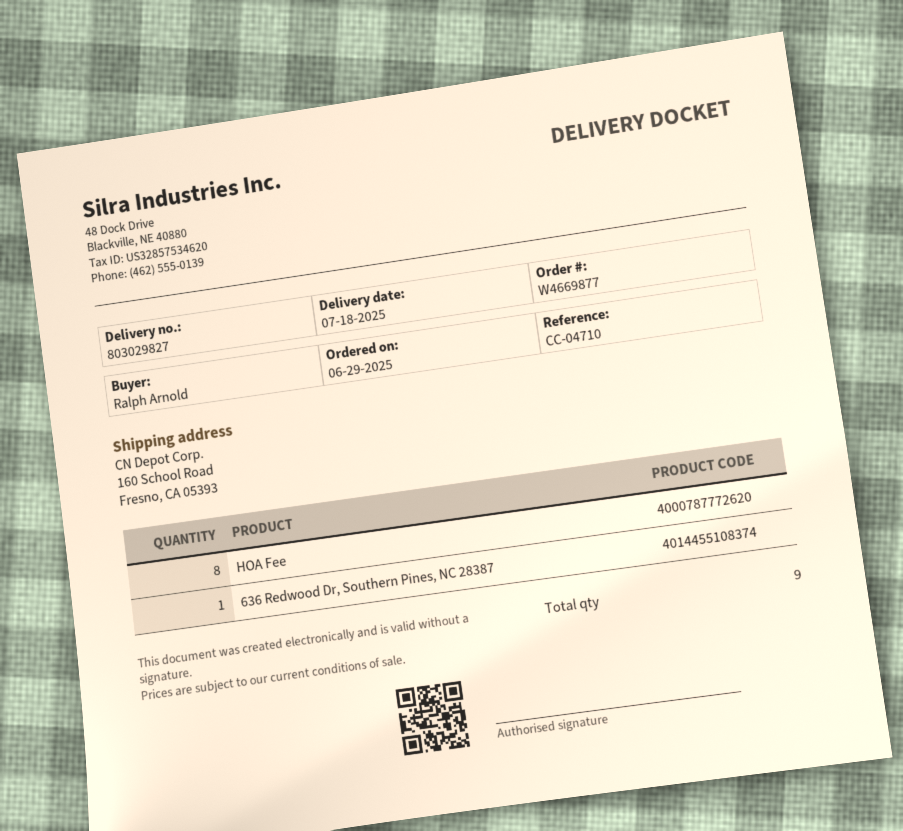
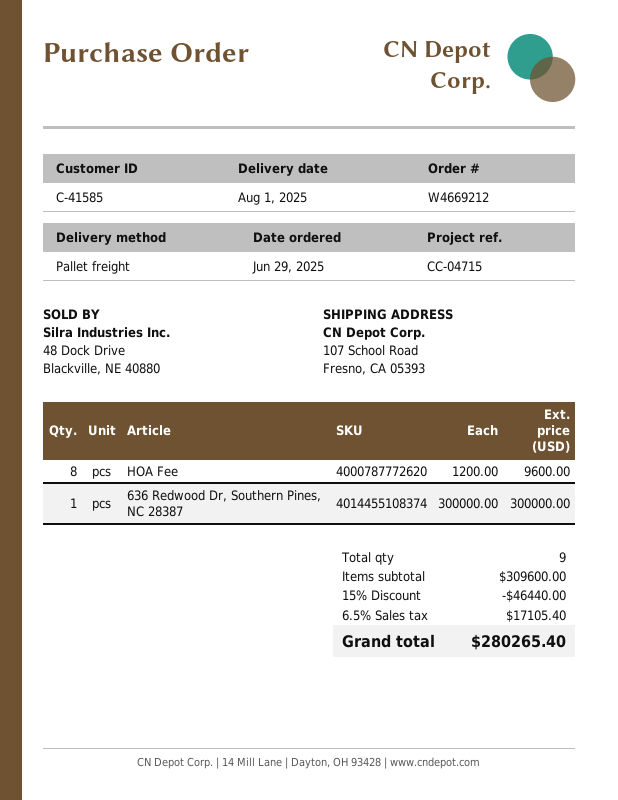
order number: W4669877 -> W4669212
delivery date: 2025-07-18 -> 2025-08-01
reference: CC-04710 -> CC-04715
ship to: 160 School Road, Fresno, CA 05393 -> 107 School Road, Fresno, CA 05393

